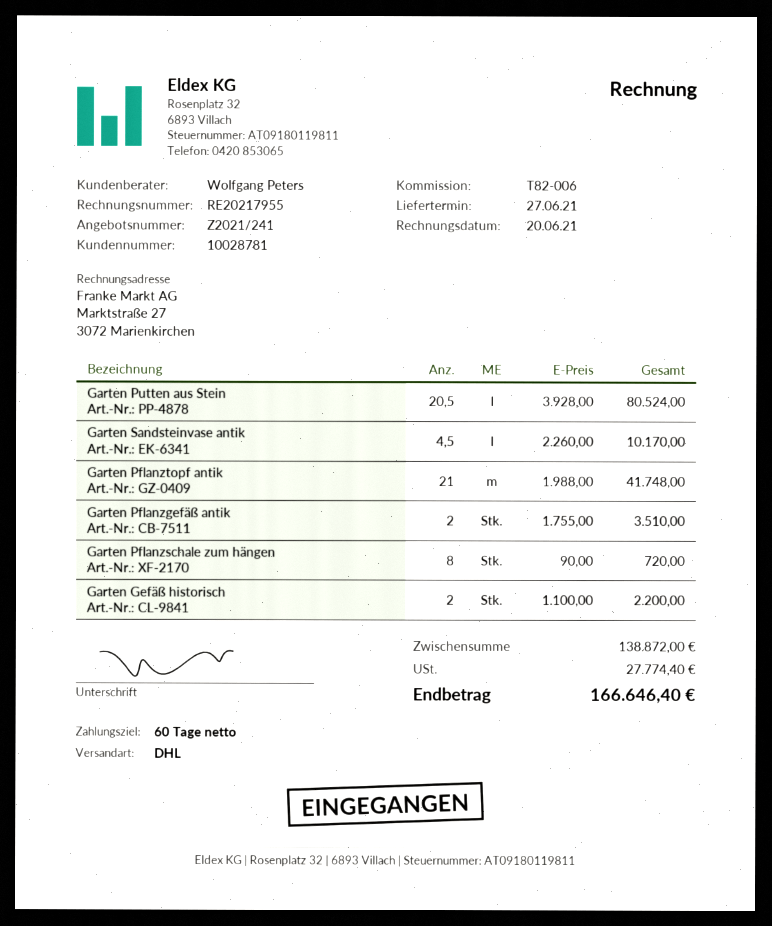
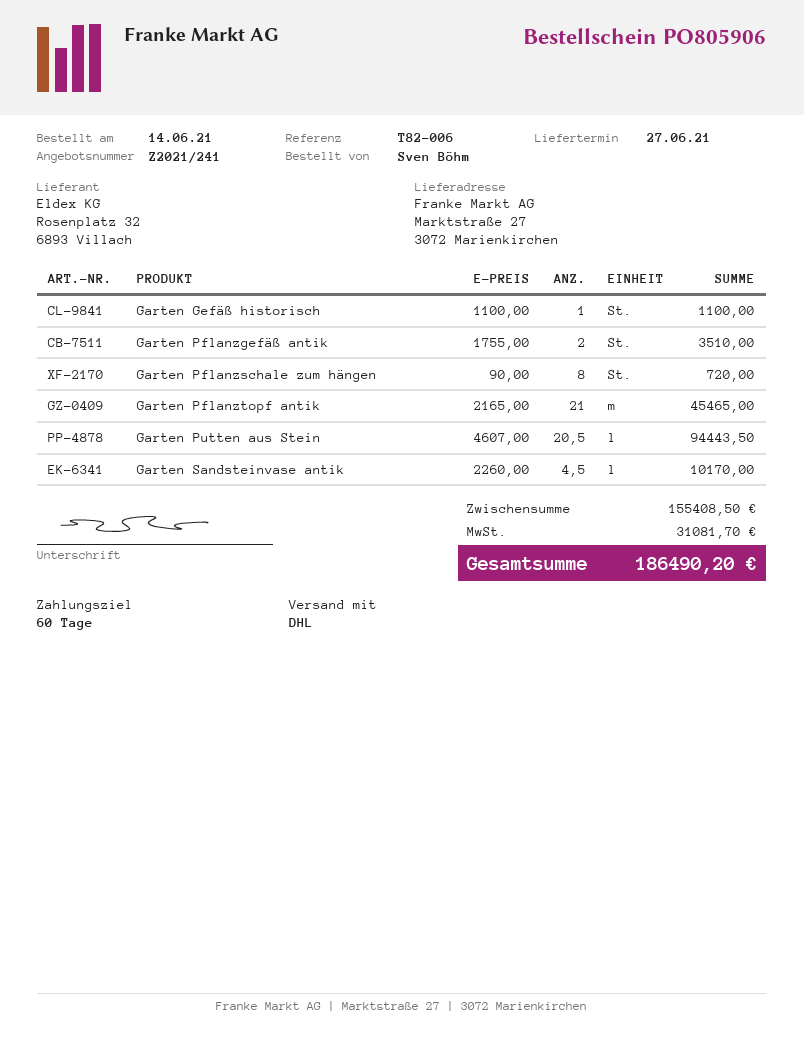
Garten Putten aus Stein: 20.5 x 3928.00 = 80524.00 -> 20.5 x 4607.00 = 94443.50
Garten Pflanztopf antik: 21 x 1988.00 = 41748.00 -> 21 x 2165.00 = 45465.00
Garten Gefäß historisch: 2 x 1100.00 = 2200.00 -> 1 x 1100.00 = 1100.00
subtotal: 138872.00 -> 155408.50
tax: 27774.40 -> 31081.70
total: 166646.40 -> 186490.20

